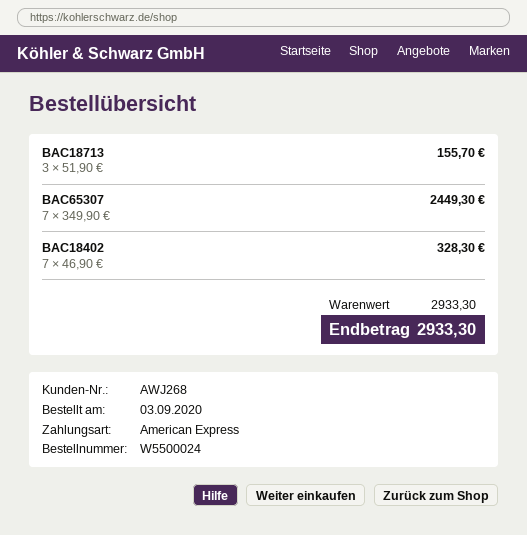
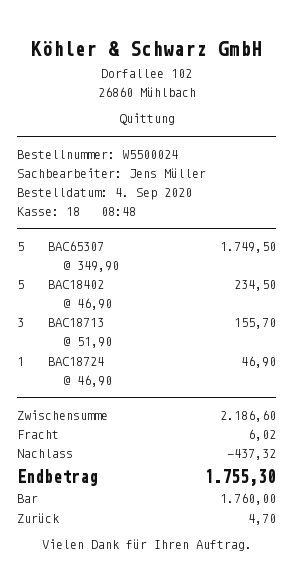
order date: 2020-09-03 -> 2020-09-04
payment method: American Express -> cash
BAC65307: 7 x 349.90 = 2449.30 -> 5 x 349.90 = 1749.50
BAC18402: 7 x 46.90 = 328.30 -> 5 x 46.90 = 234.50
BAC18724: none -> 1 x 46.90 = 46.90
subtotal: 2933.30 -> 2186.60
discount: none -> 437.32
shipping: none -> 6.02
total: 2933.30 -> 1755.30

